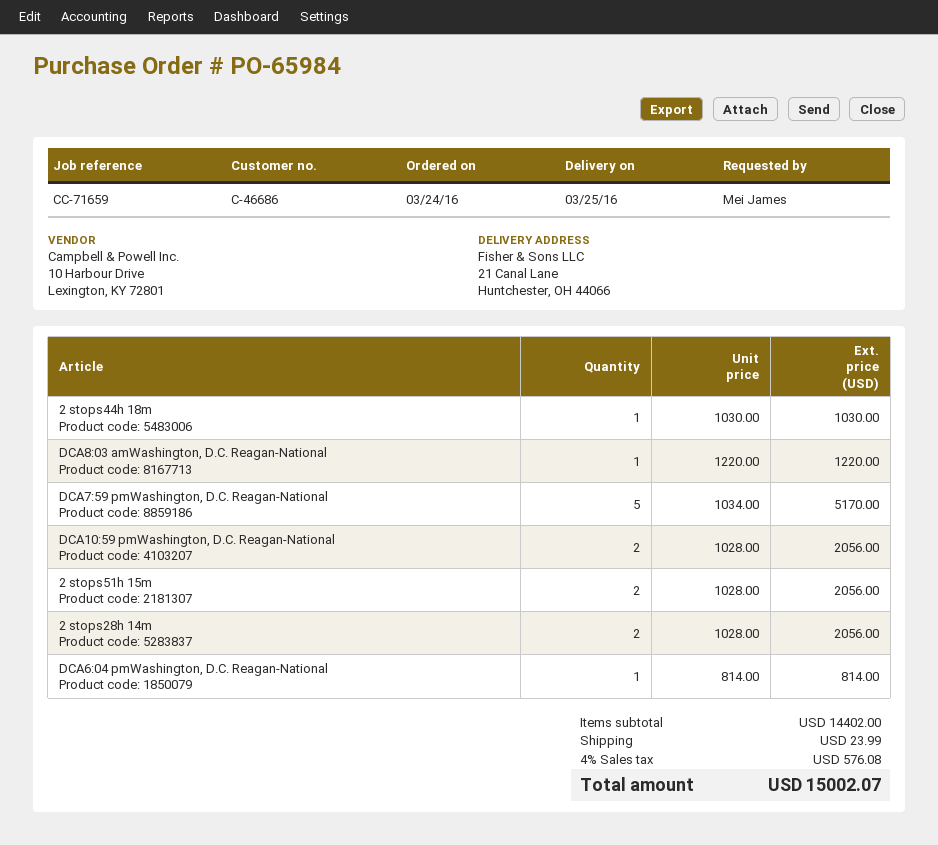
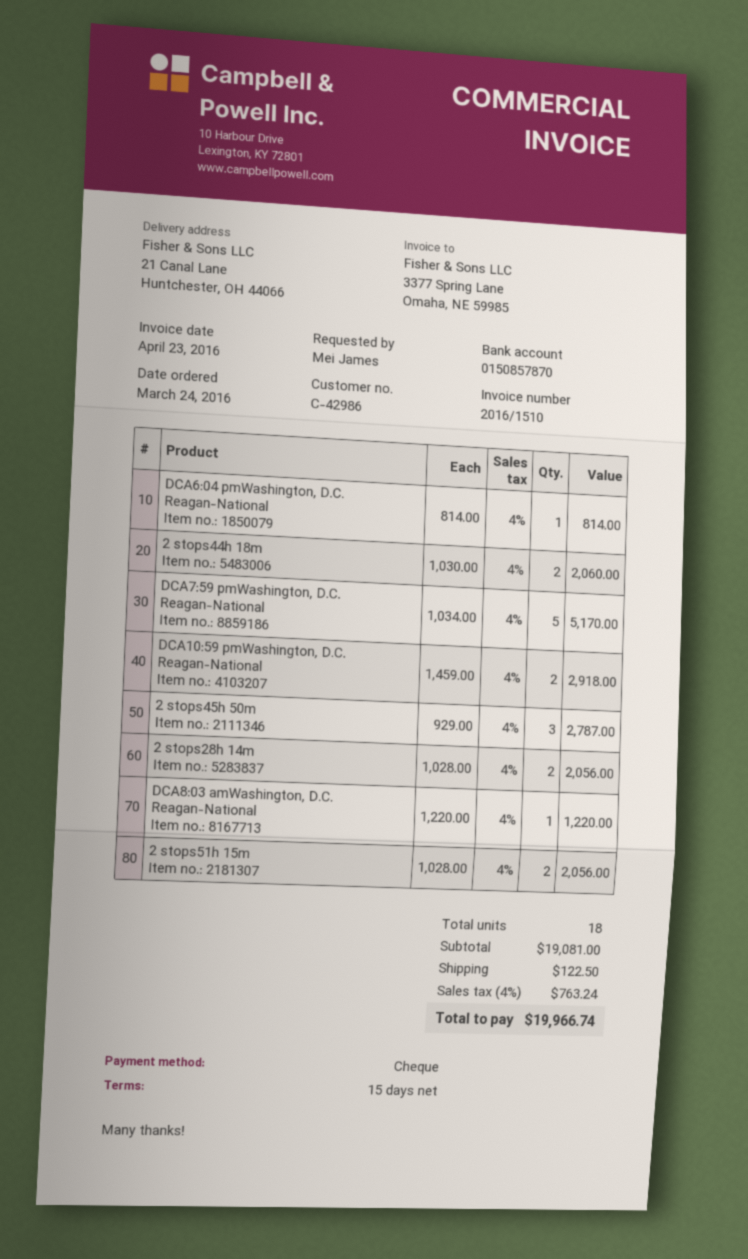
customer number: C-46686 -> C-42986
2 stops44h 18m: 1 x 1030.00 = 1030.00 -> 2 x 1030.00 = 2060.00
DCA10:59 pmWashington, D.C. Reagan-National: 2 x 1028.00 = 2056.00 -> 2 x 1459.00 = 2918.00
2 stops45h 50m: none -> 3 x 929.00 = 2787.00
subtotal: 14402.00 -> 19081.00
shipping: 23.99 -> 122.50
tax: 4% = 576.08 -> 4% = 763.24
total: 15002.07 -> 19966.74

